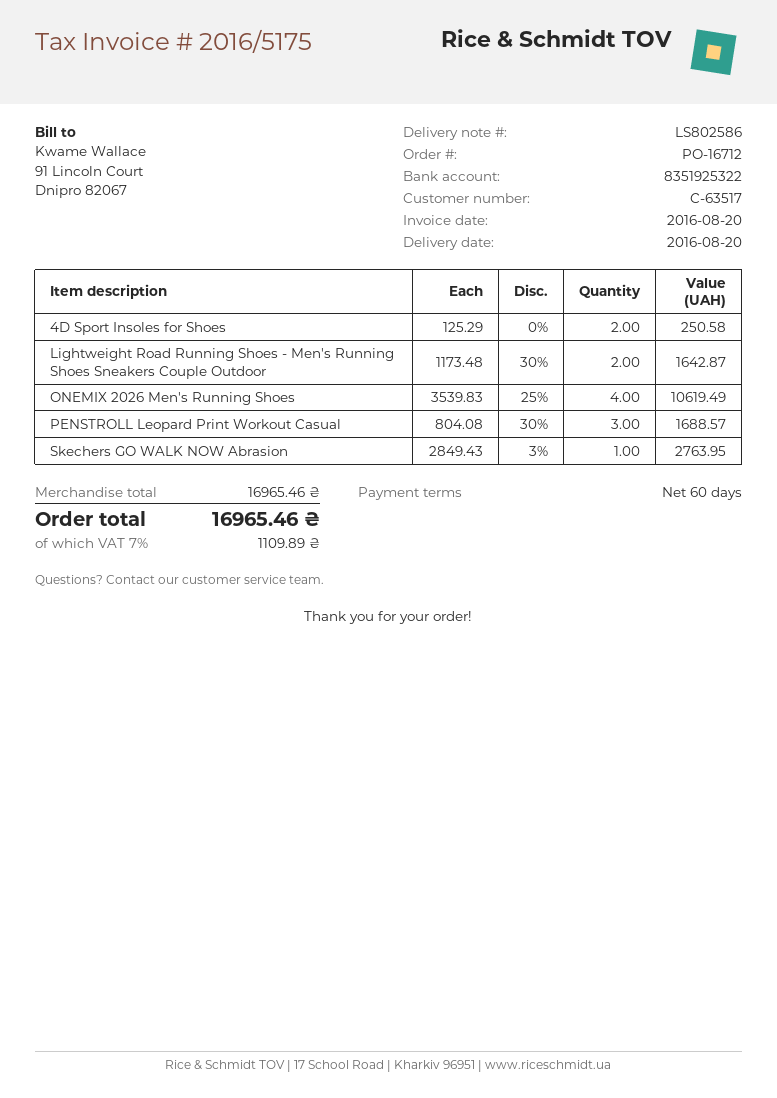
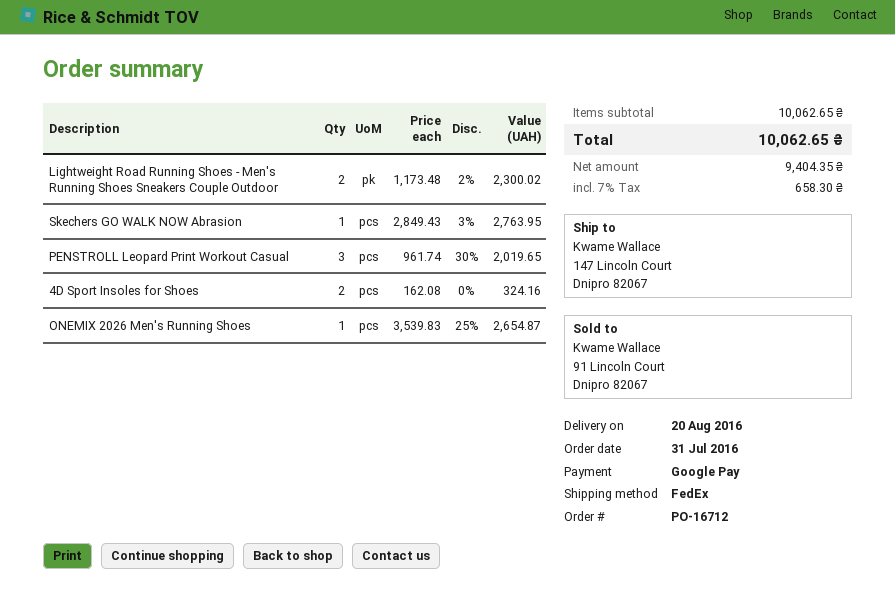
4D Sport Insoles for Shoes: 2 x 125.29 = 250.58 -> 2 x 162.08 = 324.16
Lightweight Road Running Shoes - Men's Running Shoes Sneakers Couple Outdoor: 2 x 1173.48 - 30% = 1642.87 -> 2 x 1173.48 - 2% = 2300.02
ONEMIX 2026 Men's Running Shoes: 4 x 3539.83 - 25% = 10619.49 -> 1 x 3539.83 - 25% = 2654.87
PENSTROLL Leopard Print Workout Casual: 3 x 804.08 - 30% = 1688.57 -> 3 x 961.74 - 30% = 2019.65
subtotal: 16965.46 -> 10062.65
tax: 7% = 1109.89 -> 7% = 658.30
total: 16965.46 -> 10062.65

